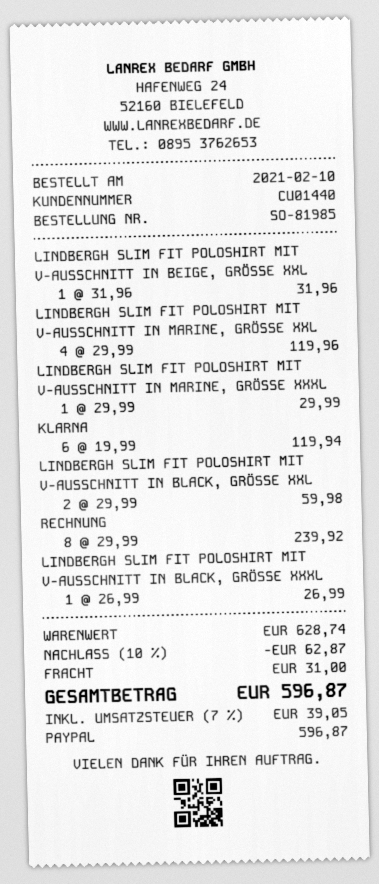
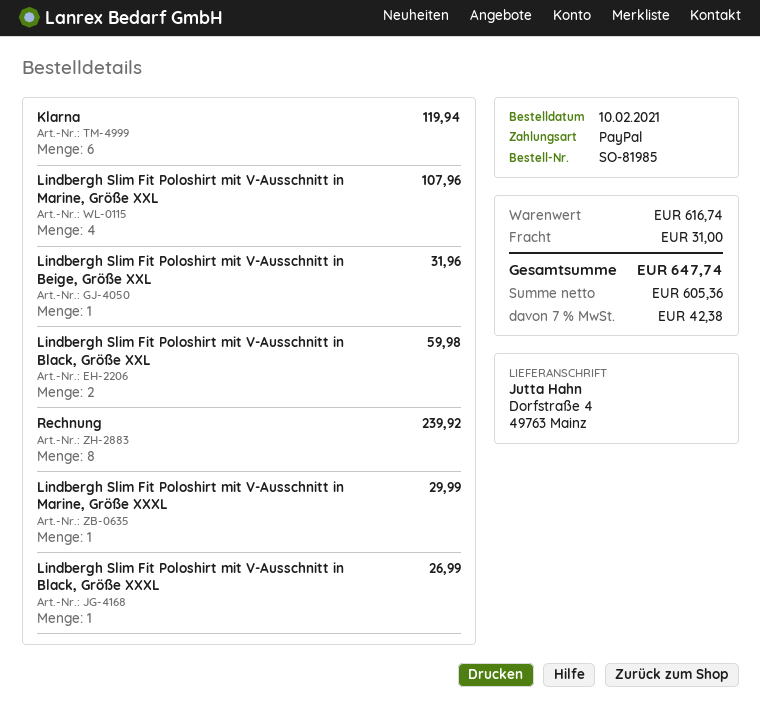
LINDBERGH SLIM FIT POLOSHIRT MIT V-AUSSCHNITT IN MARINE, GRÖSSE XXL: 4 for 119.96 -> 4 for 107.96
subtotal: 628.74 -> 616.74
discount: 10% = 62.87 -> none
tax: 7% = 39.05 -> 7% = 42.38
total: 596.87 -> 647.74

